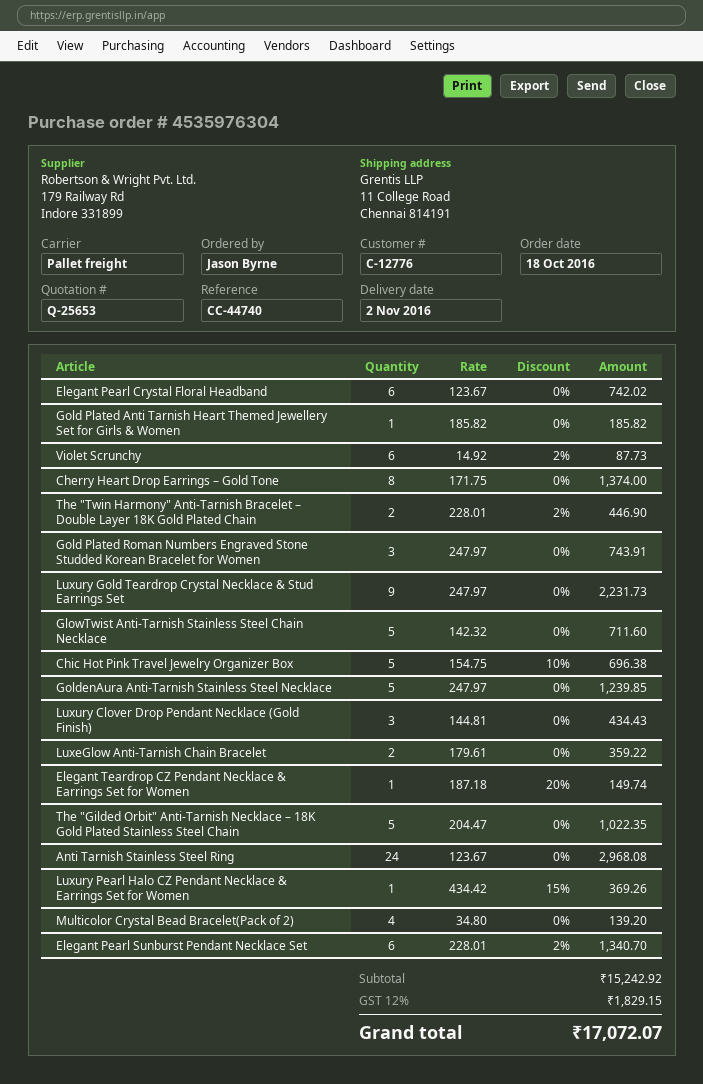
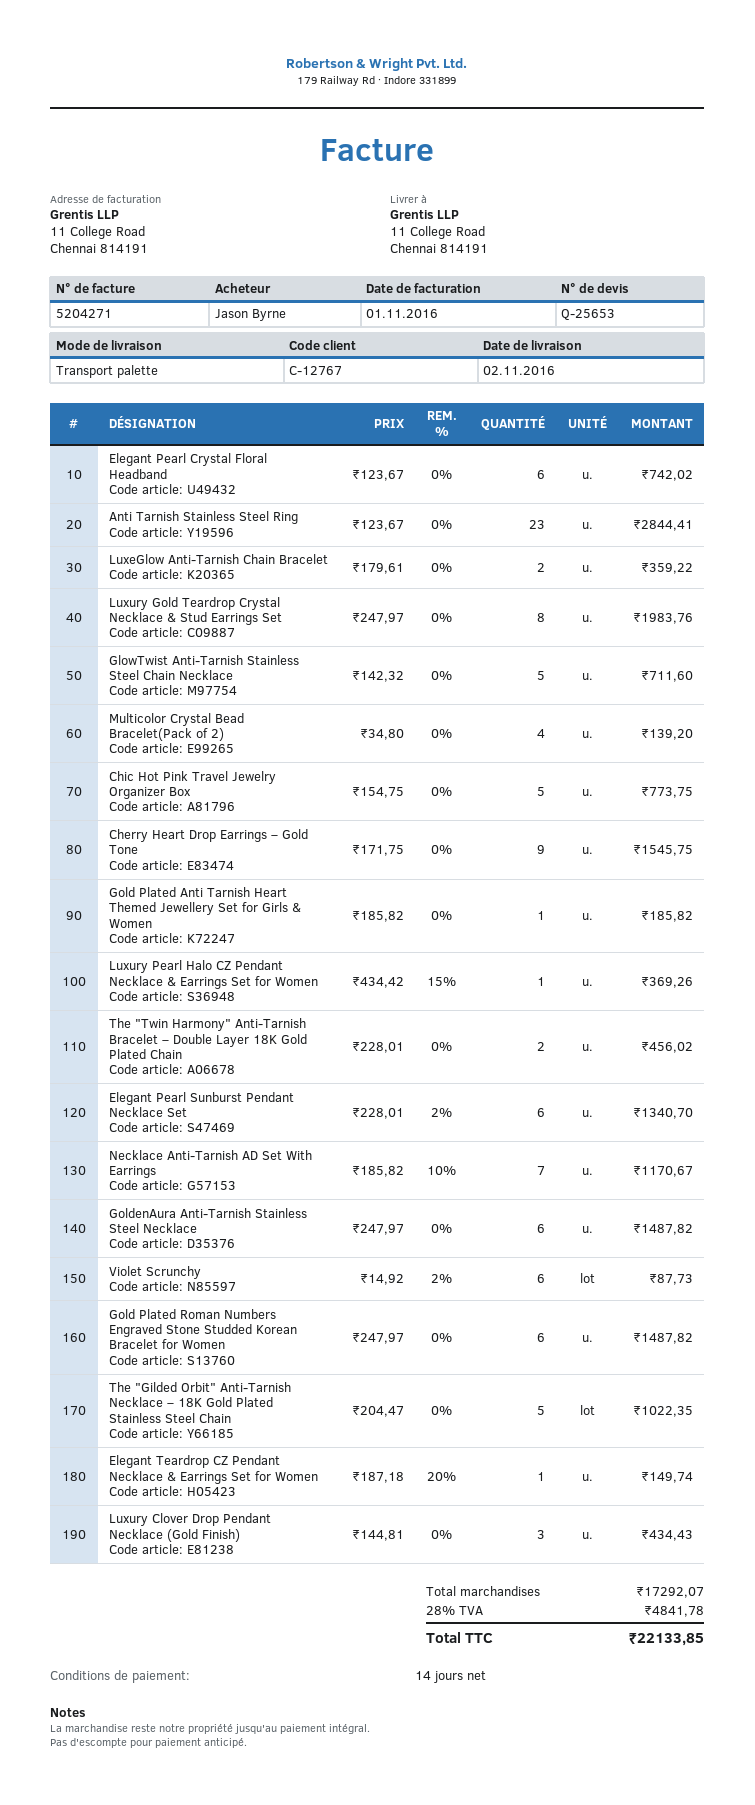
customer number: C-12776 -> C-12767
Cherry Heart Drop Earrings – Gold Tone: 8 x 171.75 = 1374.00 -> 9 x 171.75 = 1545.75
The "Twin Harmony" Anti-Tarnish Bracelet – Double Layer 18K Gold Plated Chain: 2 x 228.01 - 2% = 446.90 -> 2 x 228.01 = 456.02
Gold Plated Roman Numbers Engraved Stone Studded Korean Bracelet for Women: 3 x 247.97 = 743.91 -> 6 x 247.97 = 1487.82
Luxury Gold Teardrop Crystal Necklace & Stud Earrings Set: 9 x 247.97 = 2231.73 -> 8 x 247.97 = 1983.76
Chic Hot Pink Travel Jewelry Organizer Box: 5 x 154.75 - 10% = 696.38 -> 5 x 154.75 = 773.75
GoldenAura Anti-Tarnish Stainless Steel Necklace: 5 x 247.97 = 1239.85 -> 6 x 247.97 = 1487.82
Anti Tarnish Stainless Steel Ring: 24 x 123.67 = 2968.08 -> 23 x 123.67 = 2844.41
Necklace Anti-Tarnish AD Set With Earrings: none -> 7 x 185.82 - 10% = 1170.67
subtotal: 15242.92 -> 17292.07
tax: 12% = 1829.15 -> 28% = 4841.78
total: 17072.07 -> 22133.85

